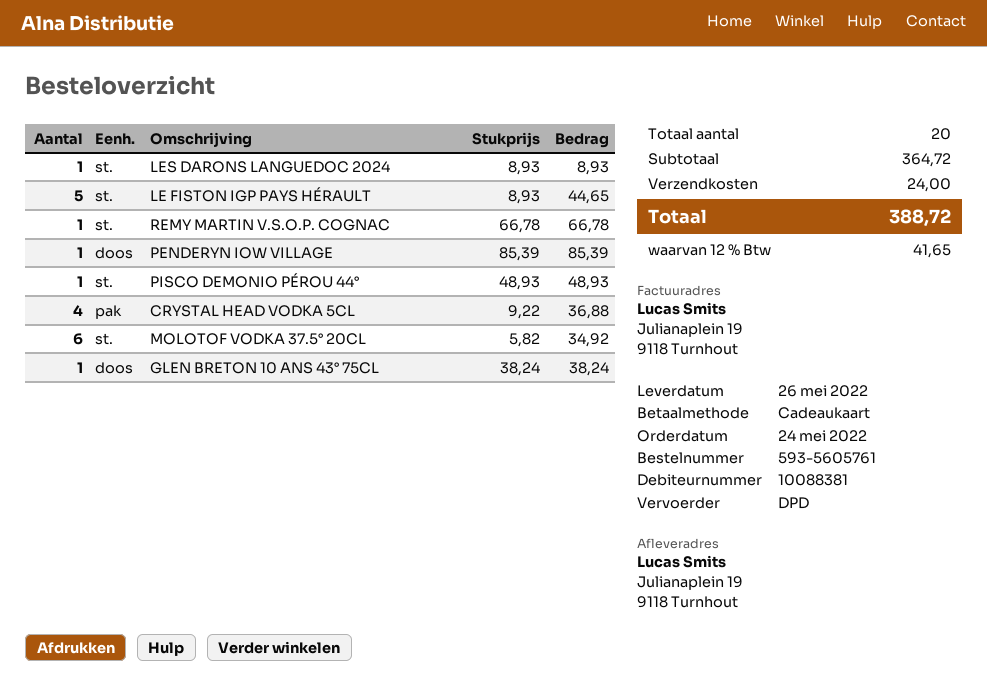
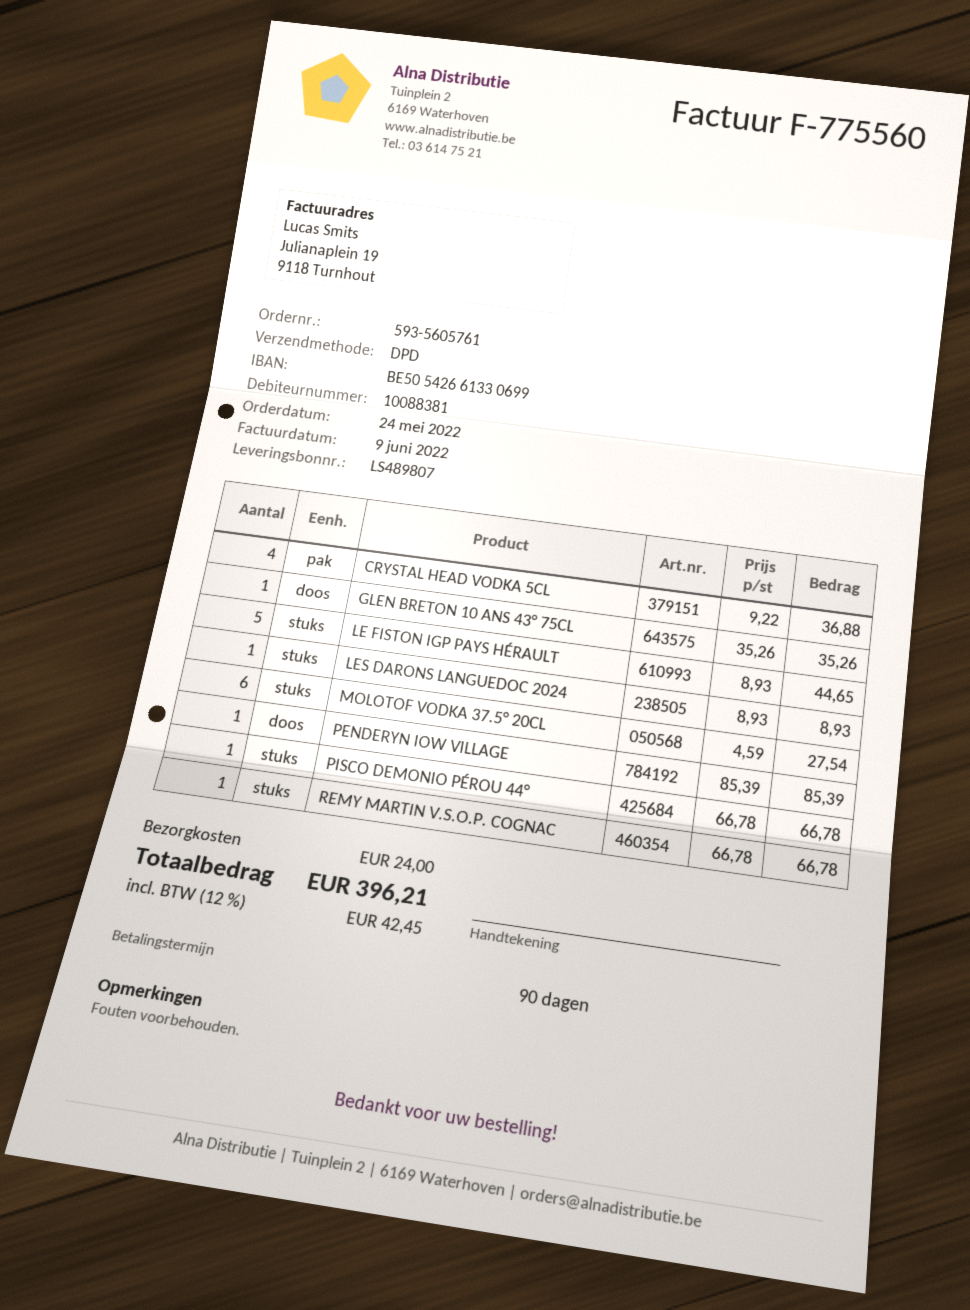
PISCO DEMONIO PÉROU 44°: 1 x 48.93 = 48.93 -> 1 x 66.78 = 66.78
MOLOTOF VODKA 37.5° 20CL: 6 x 5.82 = 34.92 -> 6 x 4.59 = 27.54
GLEN BRETON 10 ANS 43° 75CL: 1 x 38.24 = 38.24 -> 1 x 35.26 = 35.26
tax: 12% = 41.65 -> 12% = 42.45
total: 388.72 -> 396.21

